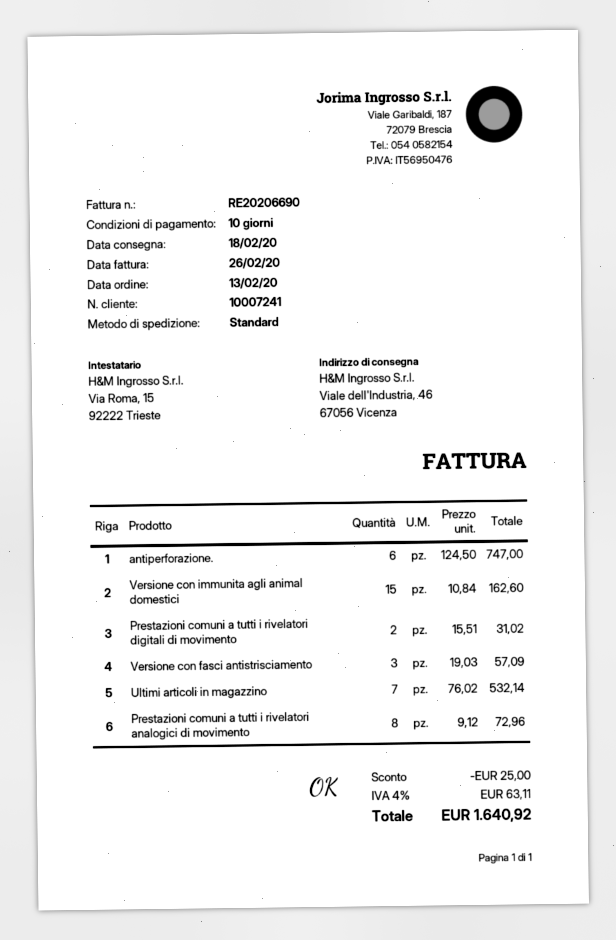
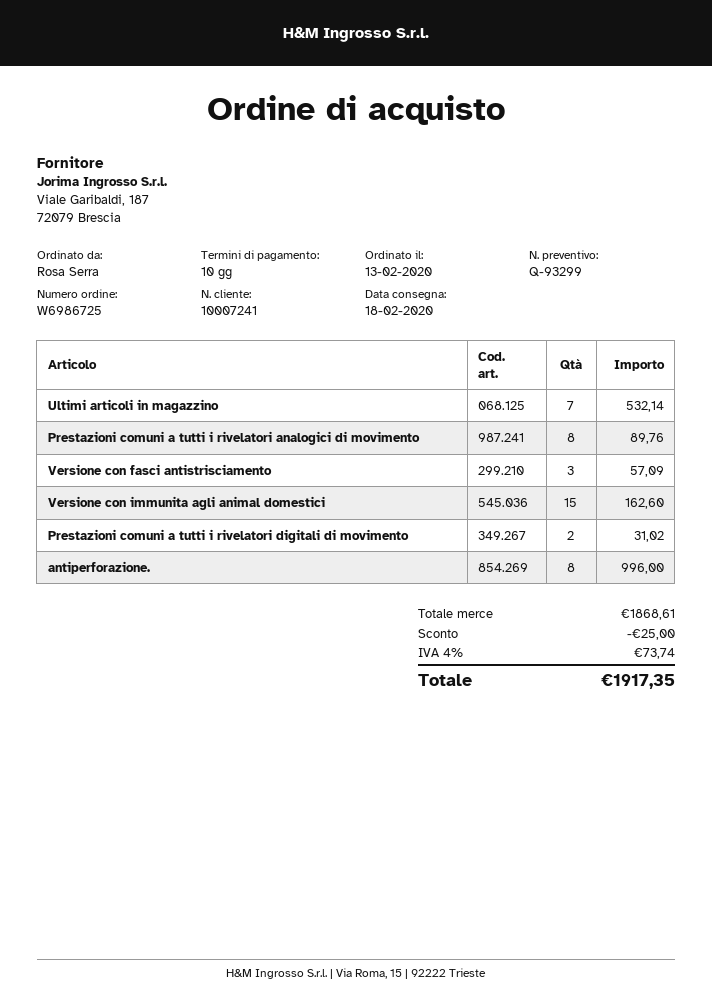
antiperforazione.: 6 for 747.00 -> 8 for 996.00
Prestazioni comuni a tutti i rivelatori analogici di movimento: 8 for 72.96 -> 8 for 89.76
tax: 4% = 63.11 -> 4% = 73.74
total: 1640.92 -> 1917.35

